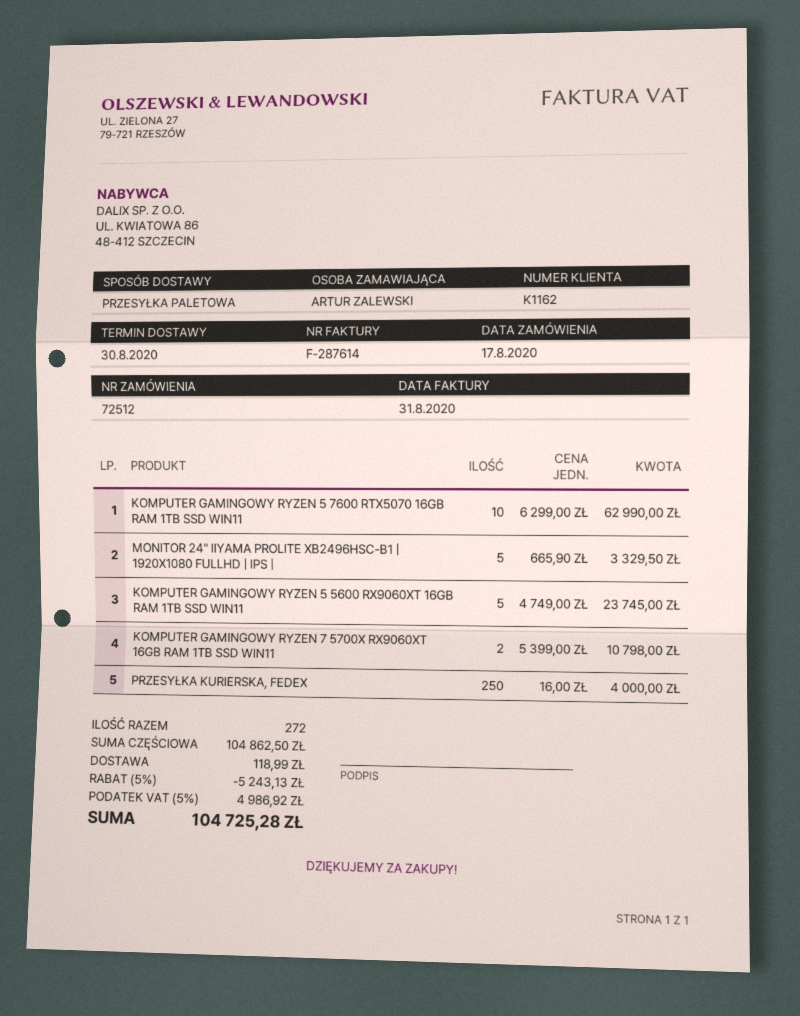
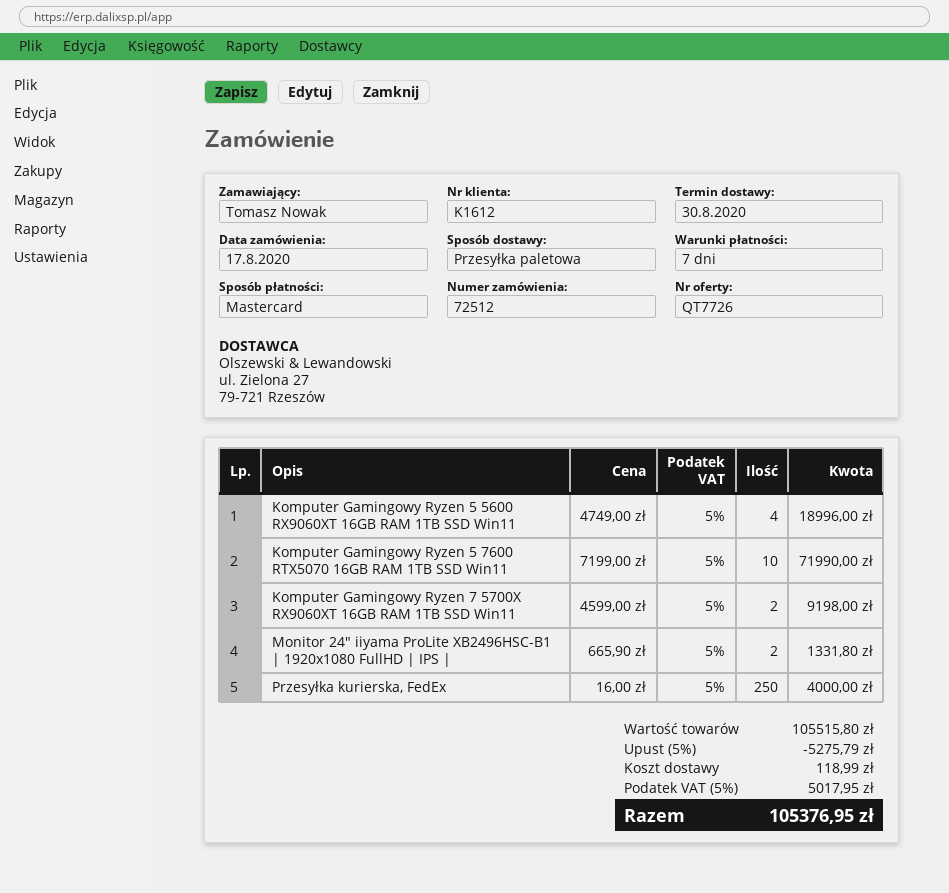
customer number: K1162 -> K1612
ordered by: ARTUR ZALEWSKI -> Tomasz Nowak
KOMPUTER GAMINGOWY RYZEN 5 7600 RTX5070 16GB RAM 1TB SSD WIN11: 10 x 6299.00 = 62990.00 -> 10 x 7199.00 = 71990.00
MONITOR 24" IIYAMA PROLITE XB2496HSC-B1 | 1920X1080 FULLHD | IPS |: 5 x 665.90 = 3329.50 -> 2 x 665.90 = 1331.80
KOMPUTER GAMINGOWY RYZEN 5 5600 RX9060XT 16GB RAM 1TB SSD WIN11: 5 x 4749.00 = 23745.00 -> 4 x 4749.00 = 18996.00
KOMPUTER GAMINGOWY RYZEN 7 5700X RX9060XT 16GB RAM 1TB SSD WIN11: 2 x 5399.00 = 10798.00 -> 2 x 4599.00 = 9198.00
subtotal: 104862.50 -> 105515.80
discount: 5% = 5243.13 -> 5% = 5275.79
tax: 5% = 4986.92 -> 5% = 5017.95
total: 104725.28 -> 105376.95

